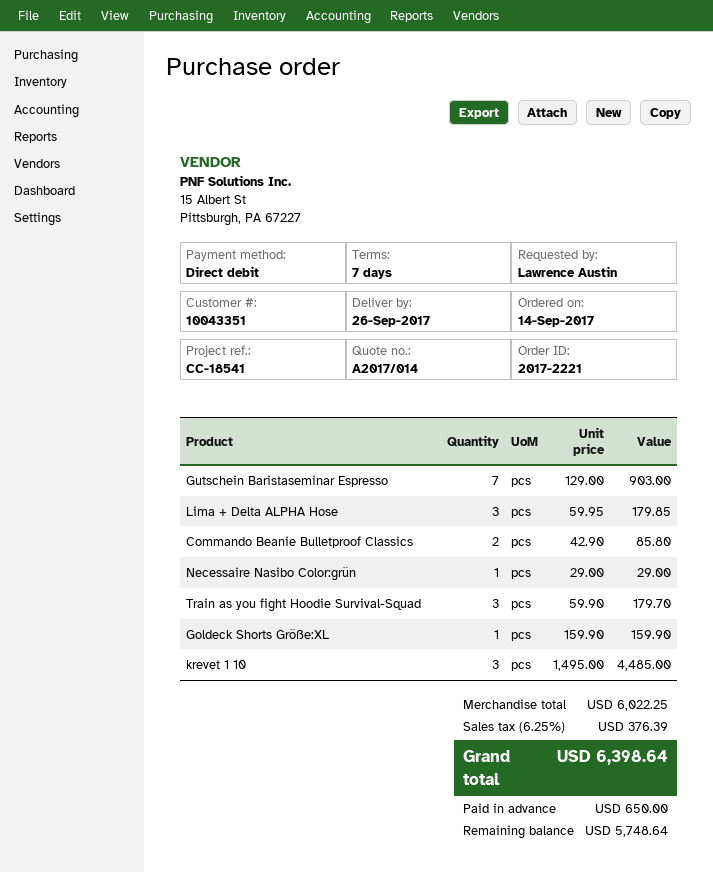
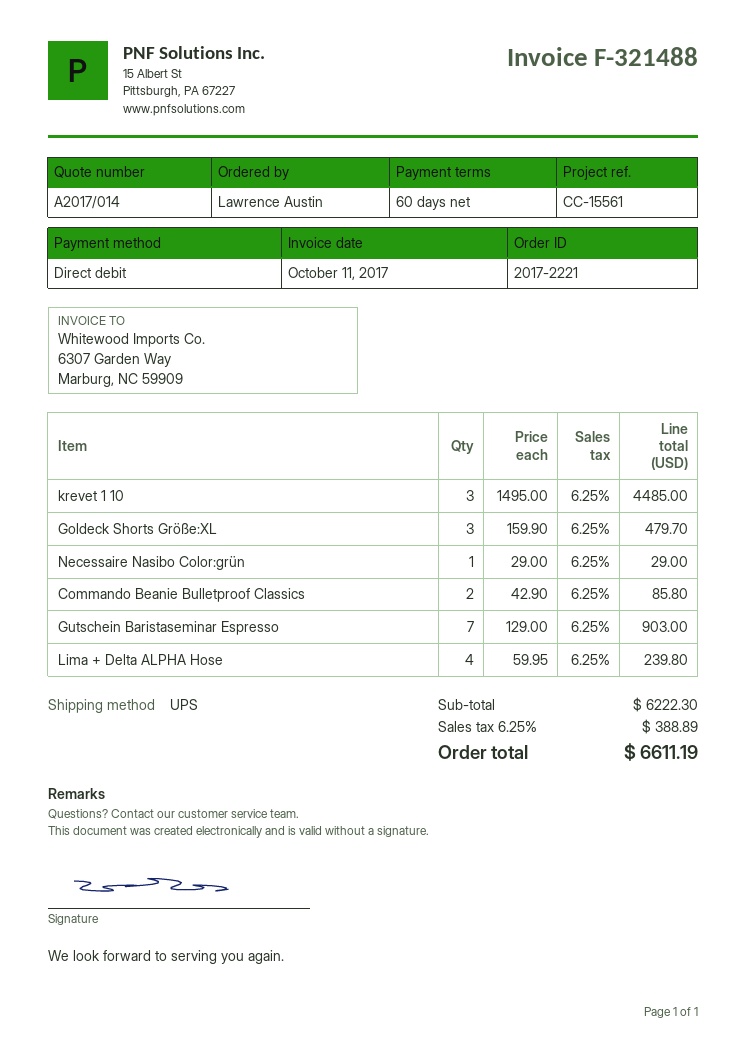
payment terms: 7 days -> 60 days
reference: CC-18541 -> CC-15561
Lima + Delta ALPHA Hose: 3 x 59.95 = 179.85 -> 4 x 59.95 = 239.80
Train as you fight Hoodie Survival-Squad: 3 x 59.90 = 179.70 -> none
Goldeck Shorts Größe:XL: 1 x 159.90 = 159.90 -> 3 x 159.90 = 479.70
subtotal: 6022.25 -> 6222.30
tax: 6.25% = 376.39 -> 6.25% = 388.89
total: 6398.64 -> 6611.19

